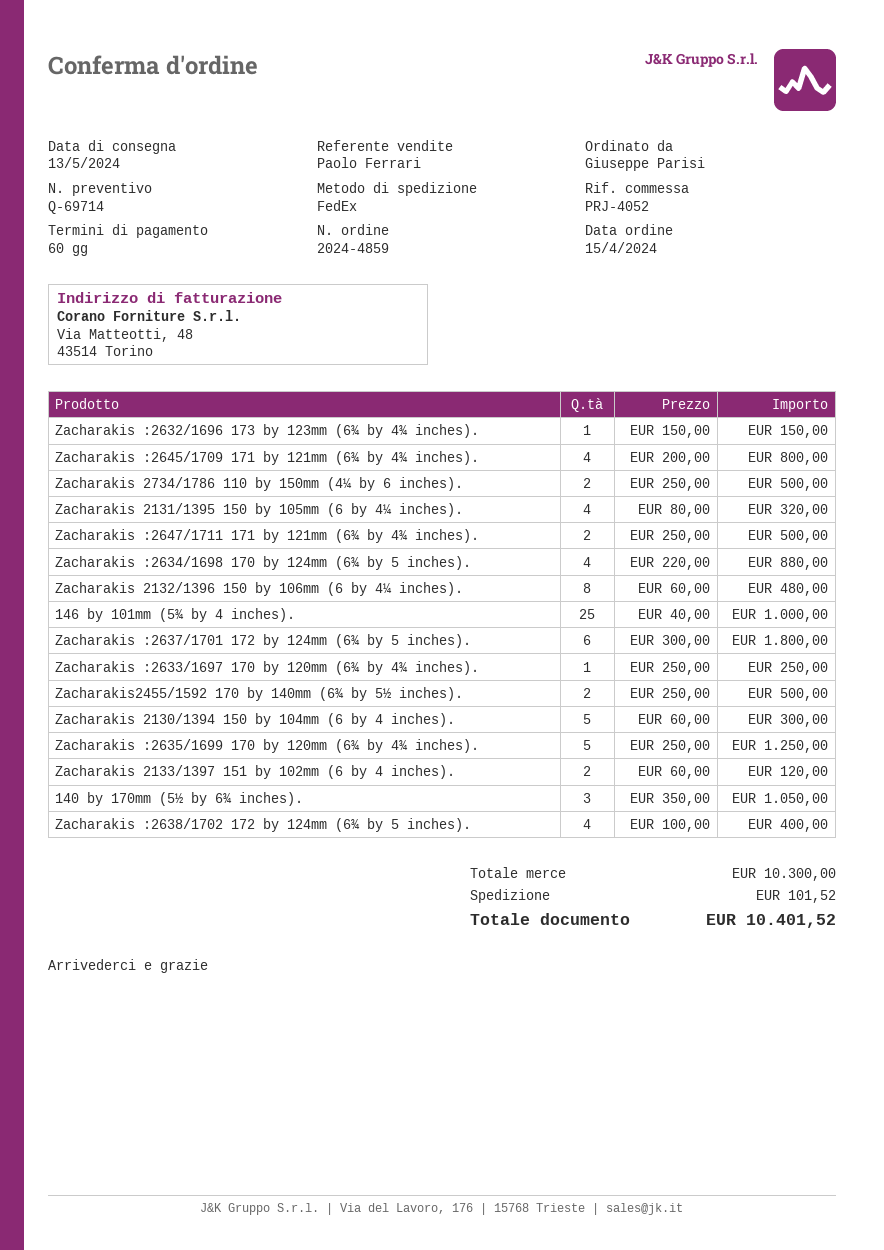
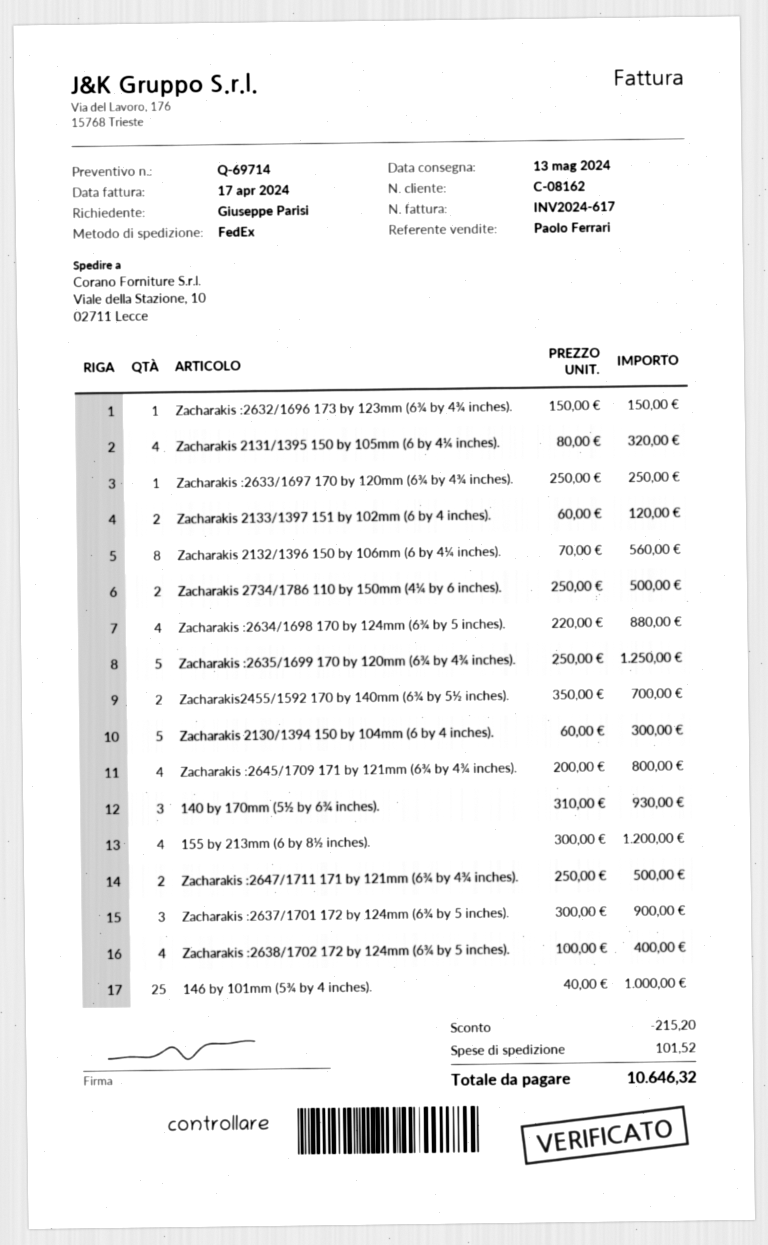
Zacharakis 2132/1396 150 by 106mm (6 by 4¼ inches).: 8 x 60.00 = 480.00 -> 8 x 70.00 = 560.00
Zacharakis :2637/1701 172 by 124mm (6¾ by 5 inches).: 6 x 300.00 = 1800.00 -> 3 x 300.00 = 900.00
Zacharakis2455/1592 170 by 140mm (6¾ by 5½ inches).: 2 x 250.00 = 500.00 -> 2 x 350.00 = 700.00
140 by 170mm (5½ by 6¾ inches).: 3 x 350.00 = 1050.00 -> 3 x 310.00 = 930.00
155 by 213mm (6 by 8½ inches).: none -> 4 x 300.00 = 1200.00
discount: none -> 215.20
total: 10401.52 -> 10646.32

